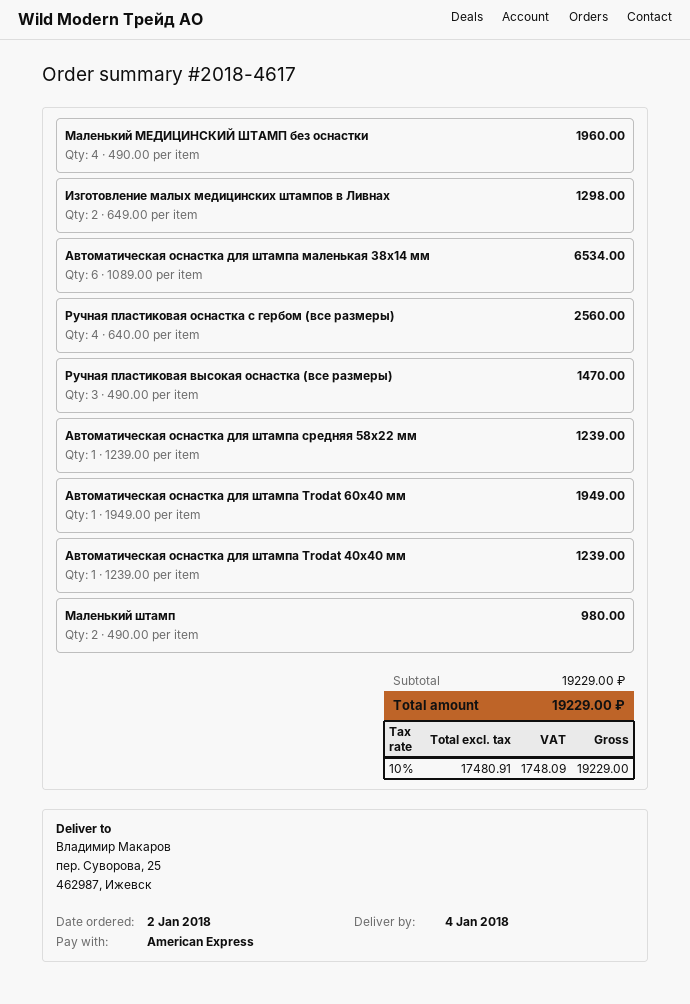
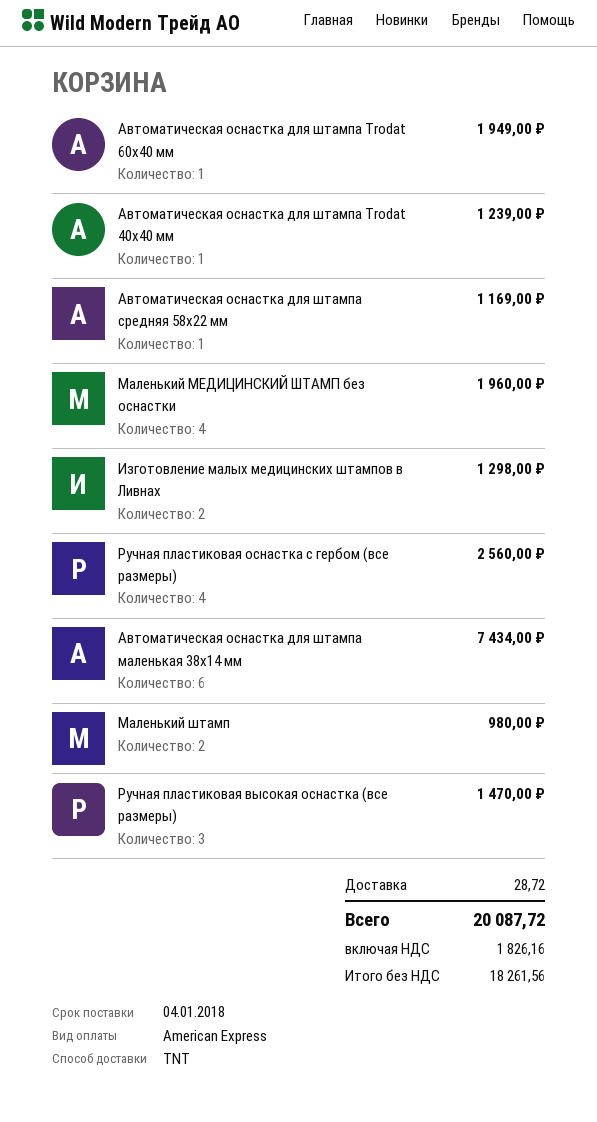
Автоматическая оснастка для штампа маленькая 38х14 мм: 6 for 6534.00 -> 6 for 7434.00
Автоматическая оснастка для штампа средняя 58х22 мм: 1 for 1239.00 -> 1 for 1169.00
shipping: none -> 28.72
net: 17480.91 -> 18261.56
tax: 1748.09 -> 1826.16
total: 19229.00 -> 20087.72

